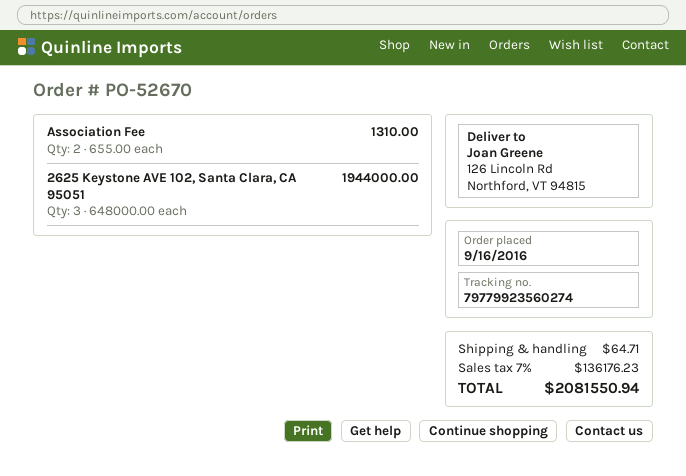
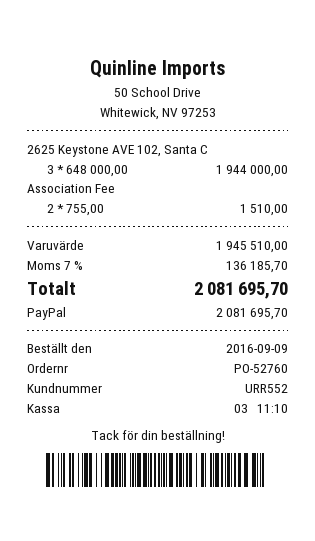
order number: PO-52670 -> PO-52760
order date: 2016-09-16 -> 2016-09-09
Association Fee: 2 x 655.00 = 1310.00 -> 2 x 755.00 = 1510.00
shipping: 64.71 -> none
tax: 7% = 136176.23 -> 7% = 136185.70
total: 2081550.94 -> 2081695.70

